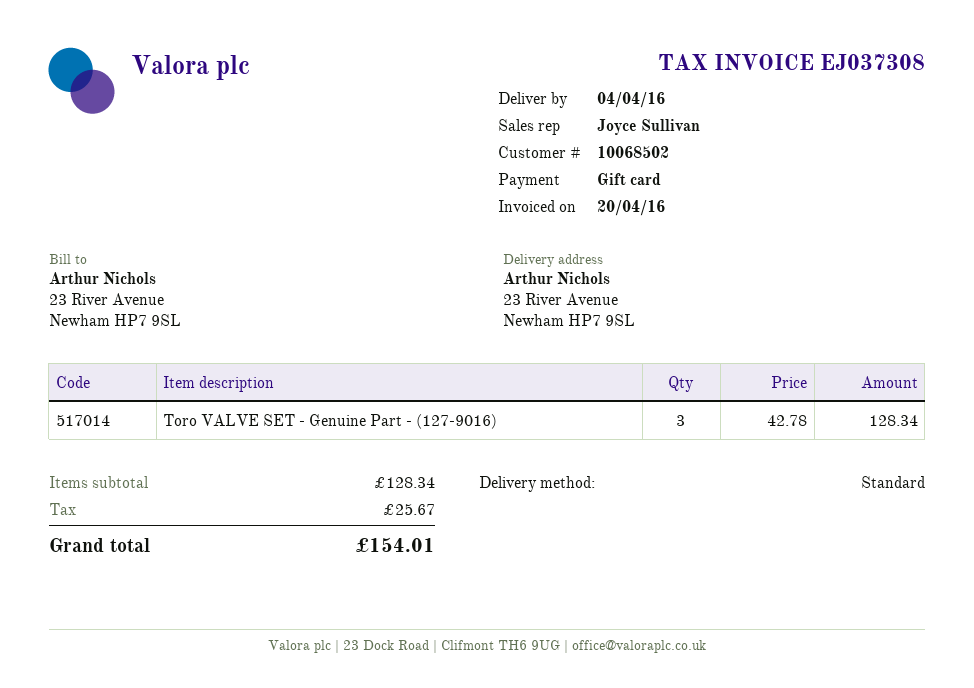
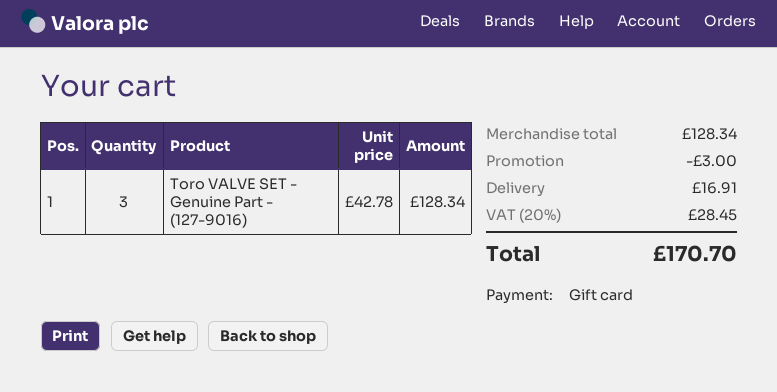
discount: none -> 3.00
shipping: none -> 16.91
tax: 25.67 -> 28.45
total: 154.01 -> 170.70

